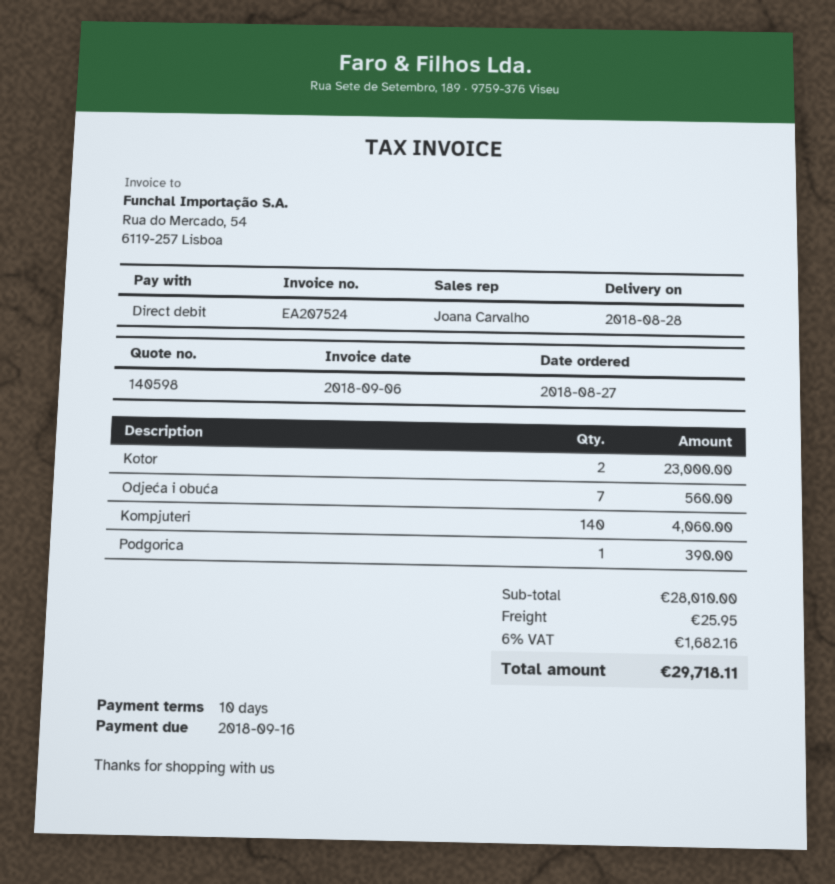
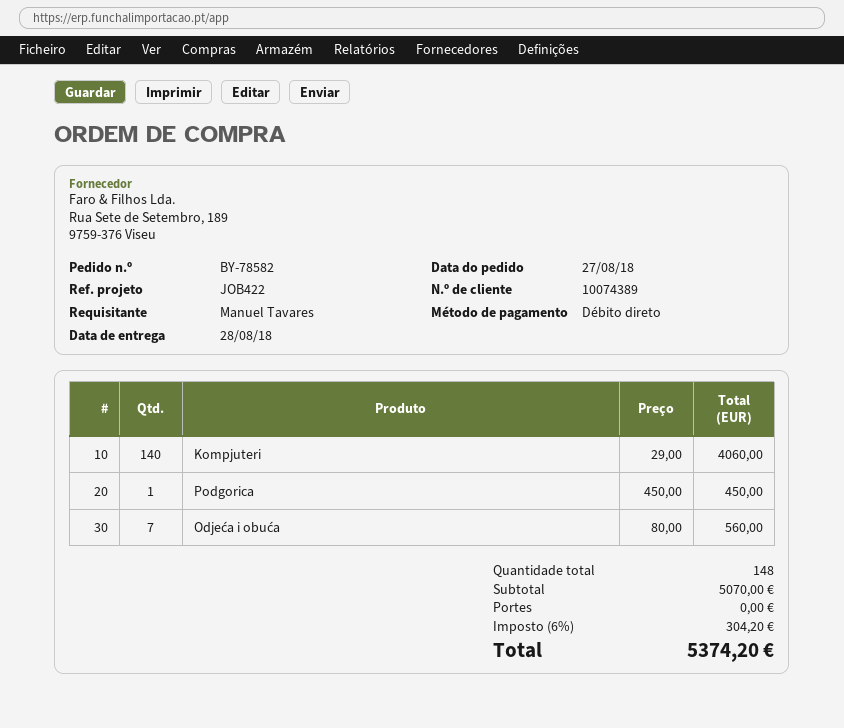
Kotor: 2 for 23000.00 -> none
Podgorica: 1 for 390.00 -> 1 for 450.00
subtotal: 28010.00 -> 5070.00
shipping: 25.95 -> 0.00
tax: 6% = 1682.16 -> 6% = 304.20
total: 29718.11 -> 5374.20

